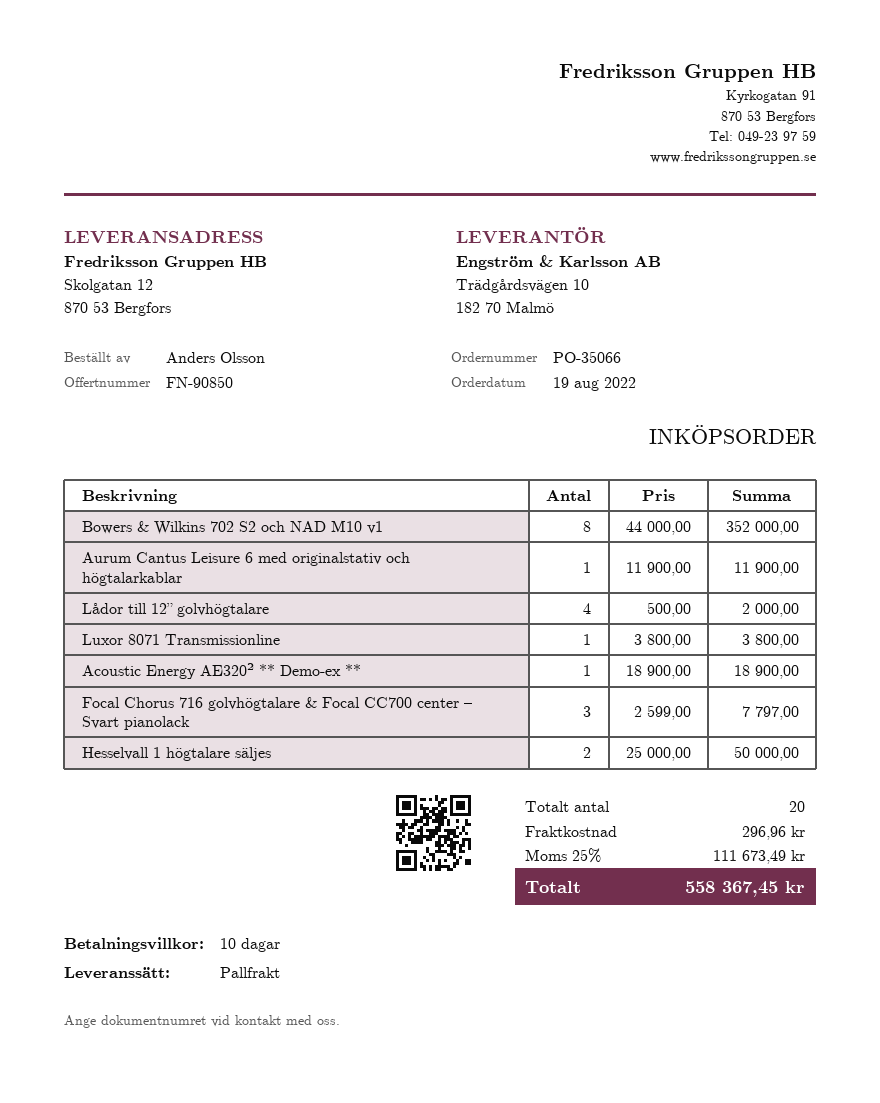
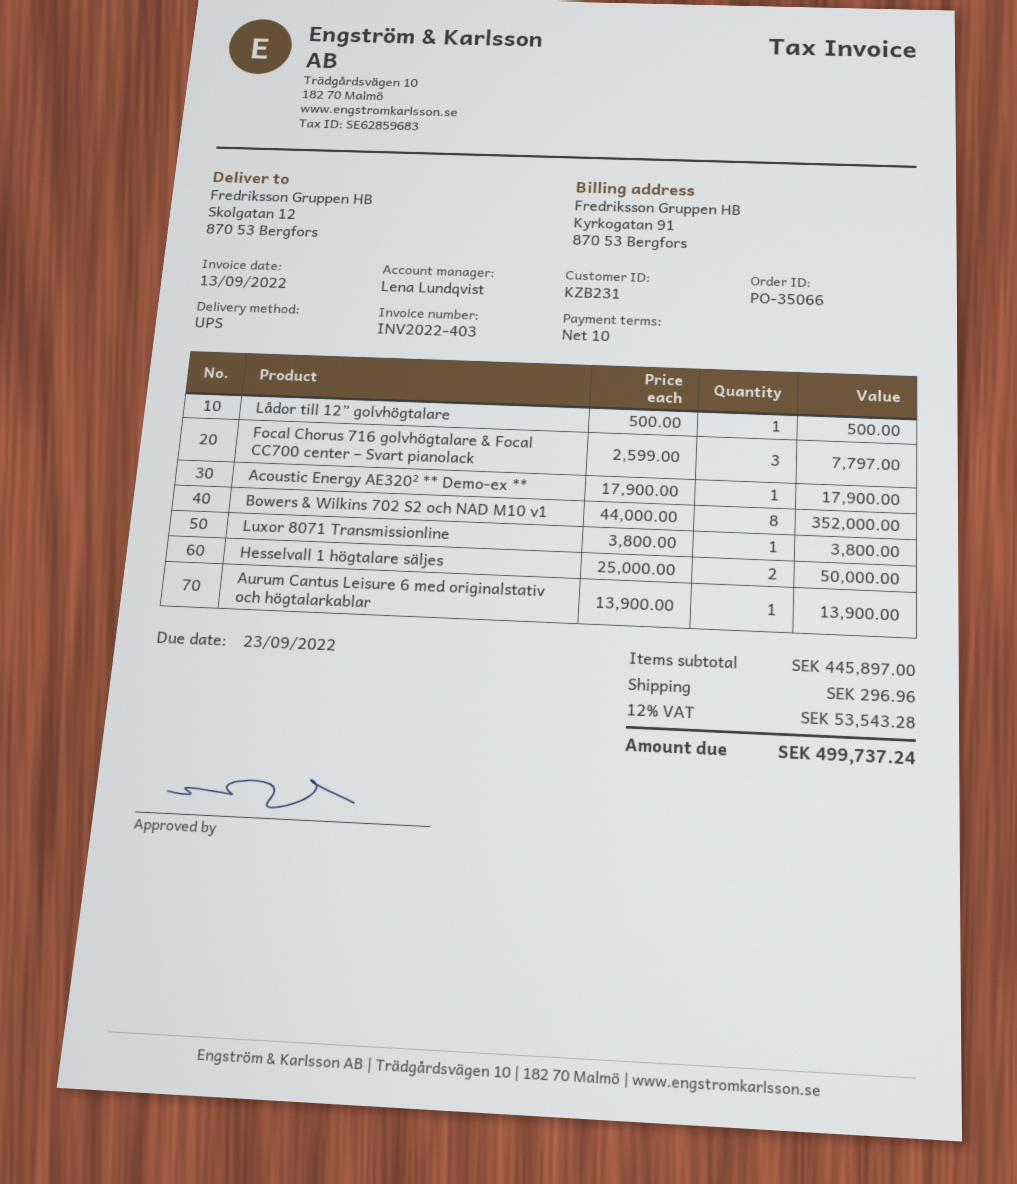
shipping method: pallet freight -> UPS
Aurum Cantus Leisure 6 med originalstativ och högtalarkablar: 1 x 11900.00 = 11900.00 -> 1 x 13900.00 = 13900.00
Lådor till 12” golvhögtalare: 4 x 500.00 = 2000.00 -> 1 x 500.00 = 500.00
Acoustic Energy AE320² ** Demo-ex **: 1 x 18900.00 = 18900.00 -> 1 x 17900.00 = 17900.00
tax: 25% = 111673.49 -> 12% = 53543.28
total: 558367.45 -> 499737.24

